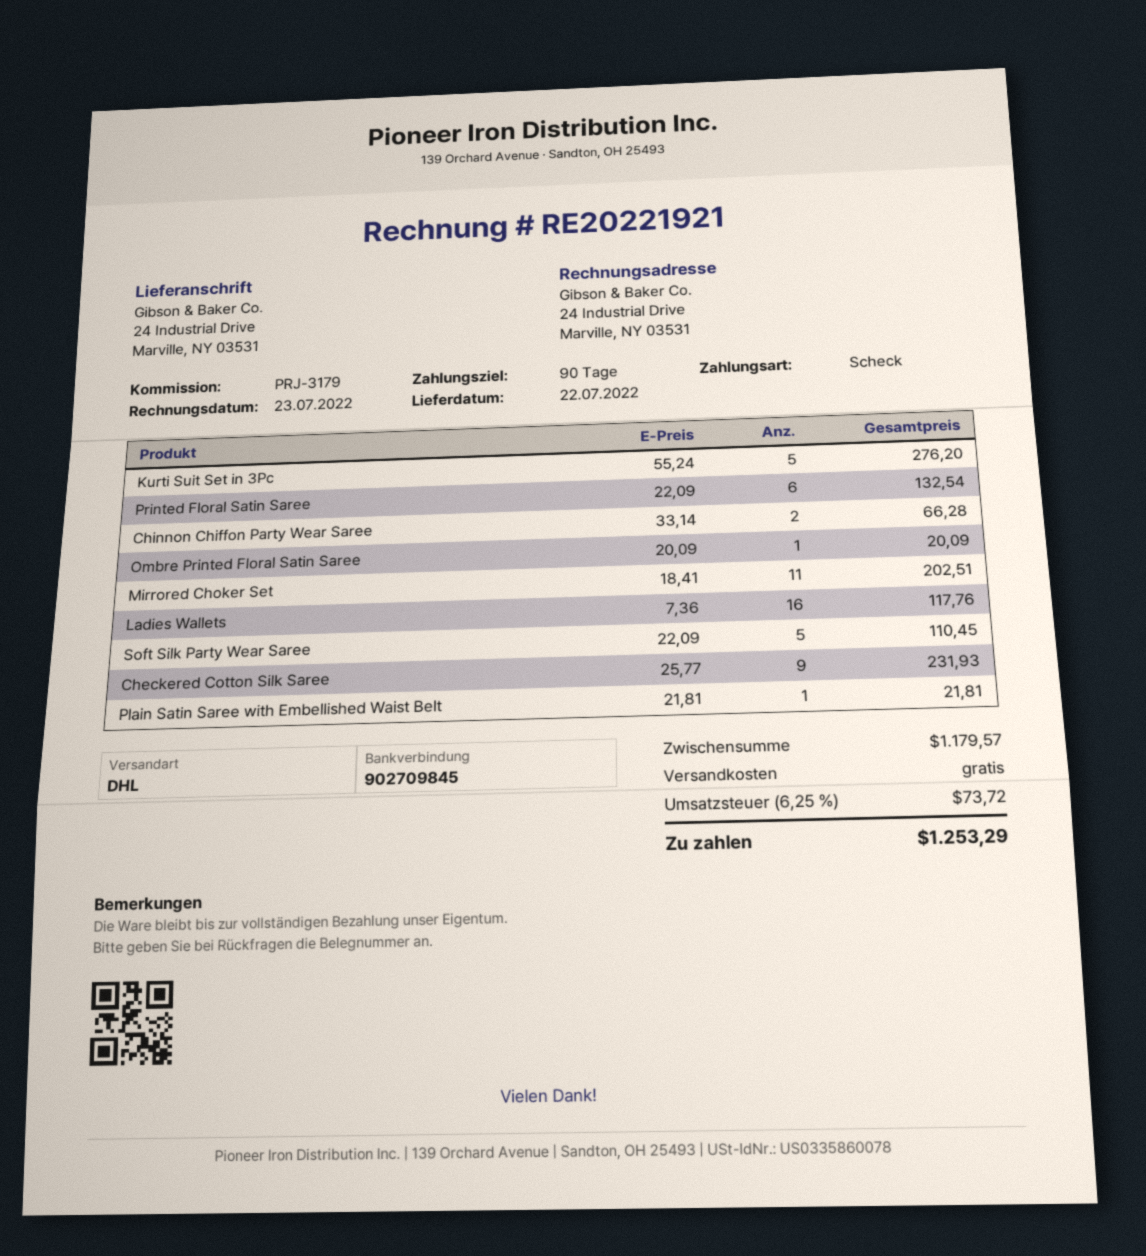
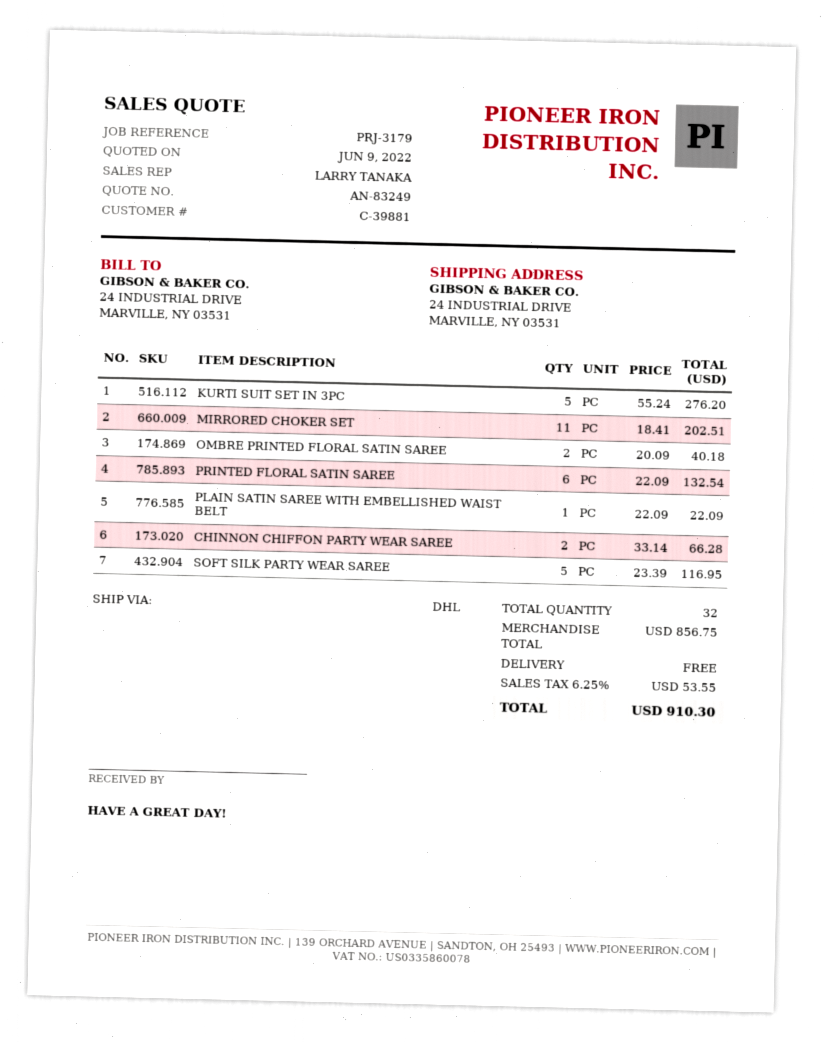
Ombre Printed Floral Satin Saree: 1 x 20.09 = 20.09 -> 2 x 20.09 = 40.18
Ladies Wallets: 16 x 7.36 = 117.76 -> none
Soft Silk Party Wear Saree: 5 x 22.09 = 110.45 -> 5 x 23.39 = 116.95
Checkered Cotton Silk Saree: 9 x 25.77 = 231.93 -> none
Plain Satin Saree with Embellished Waist Belt: 1 x 21.81 = 21.81 -> 1 x 22.09 = 22.09
subtotal: 1179.57 -> 856.75
tax: 6.25% = 73.72 -> 6.25% = 53.55
total: 1253.29 -> 910.30

